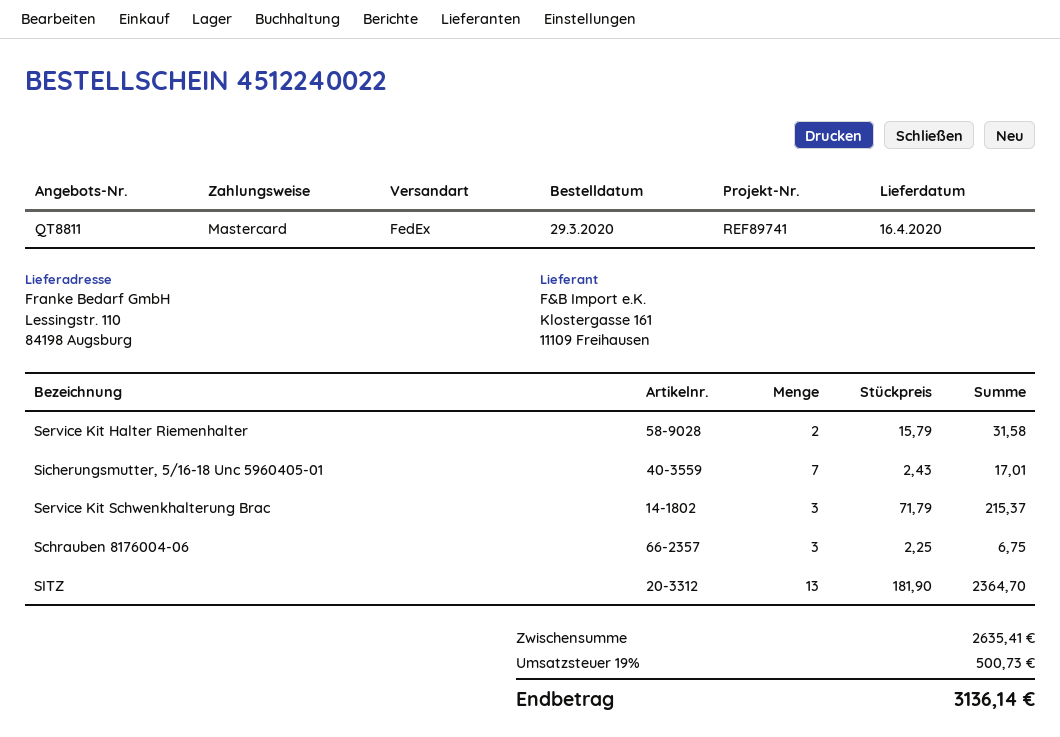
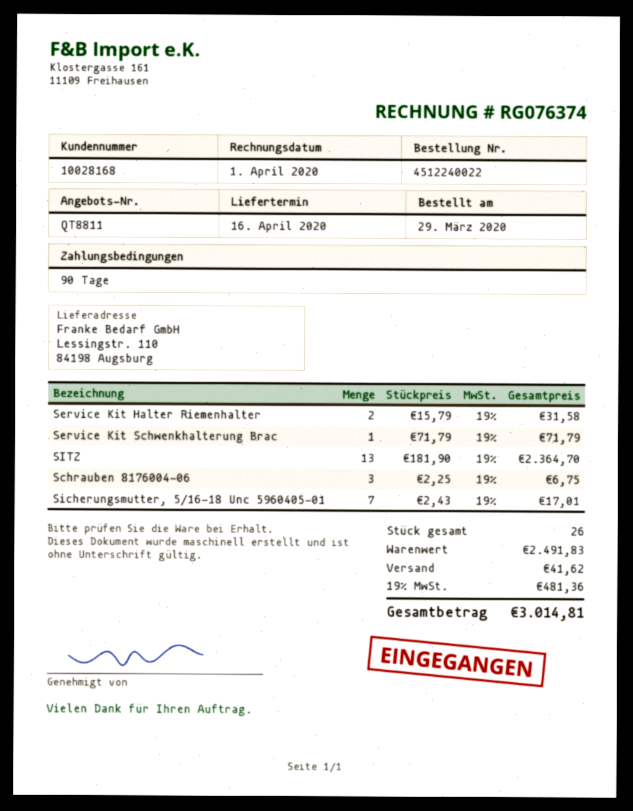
Service Kit Schwenkhalterung Brac: 3 x 71.79 = 215.37 -> 1 x 71.79 = 71.79
subtotal: 2635.41 -> 2491.83
shipping: none -> 41.62
tax: 19% = 500.73 -> 19% = 481.36
total: 3136.14 -> 3014.81

